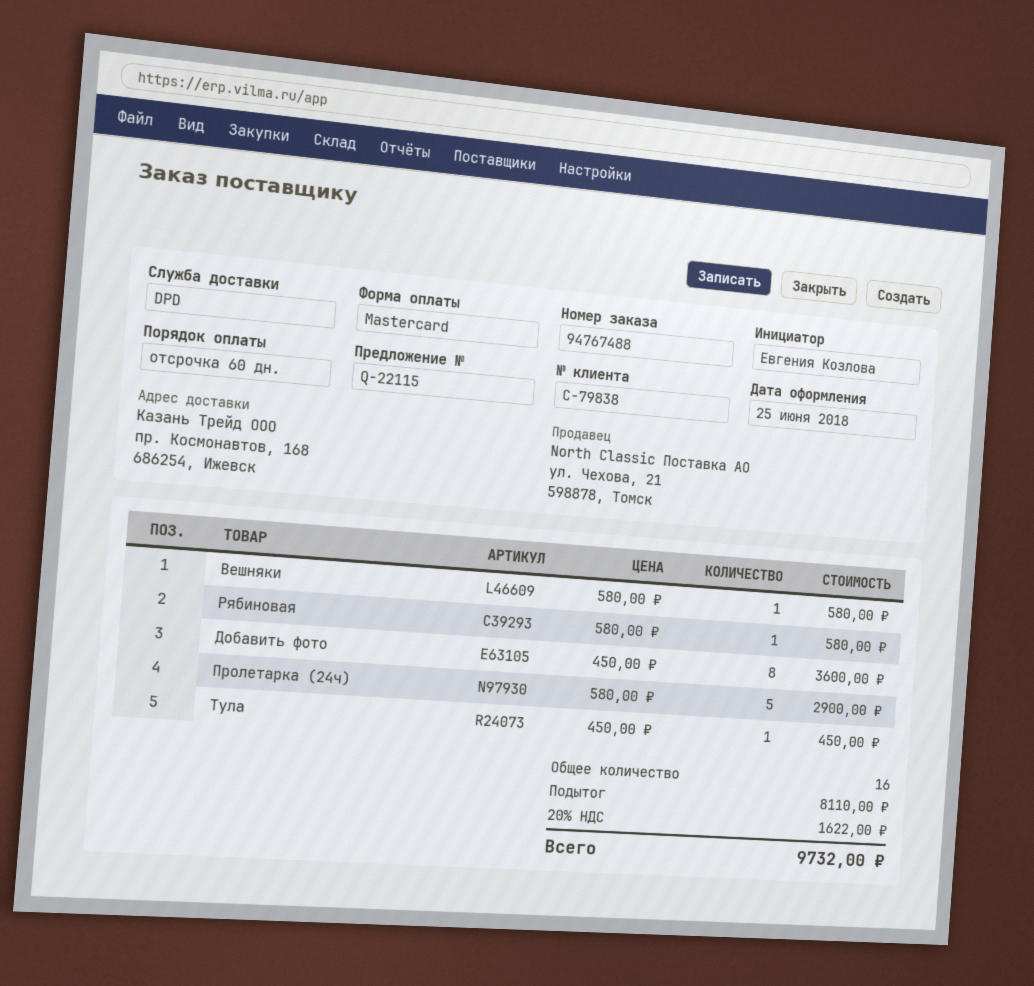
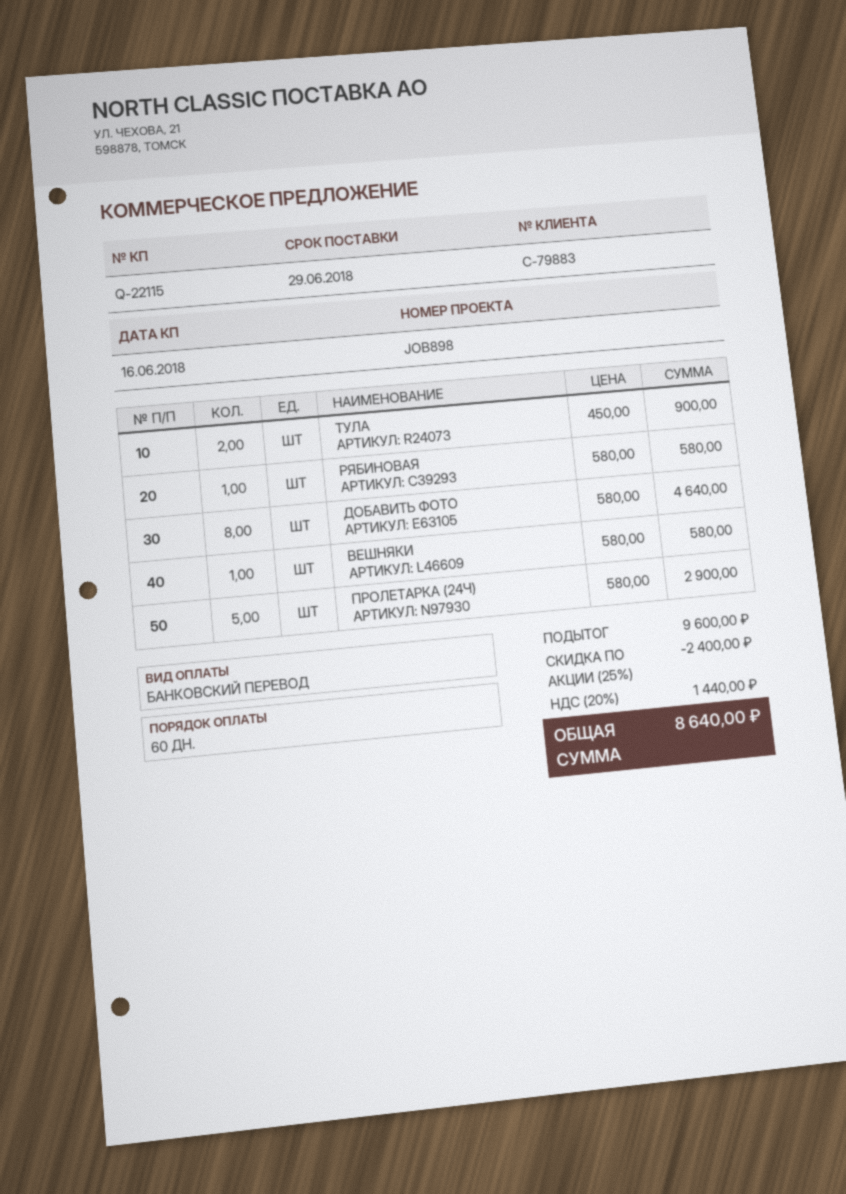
customer number: C-79838 -> C-79883
payment method: Mastercard -> bank transfer
Добавить фото: 8 x 450.00 = 3600.00 -> 8 x 580.00 = 4640.00
Тула: 1 x 450.00 = 450.00 -> 2 x 450.00 = 900.00
subtotal: 8110.00 -> 9600.00
discount: none -> 25% = 2400.00
tax: 20% = 1622.00 -> 20% = 1440.00
total: 9732.00 -> 8640.00

